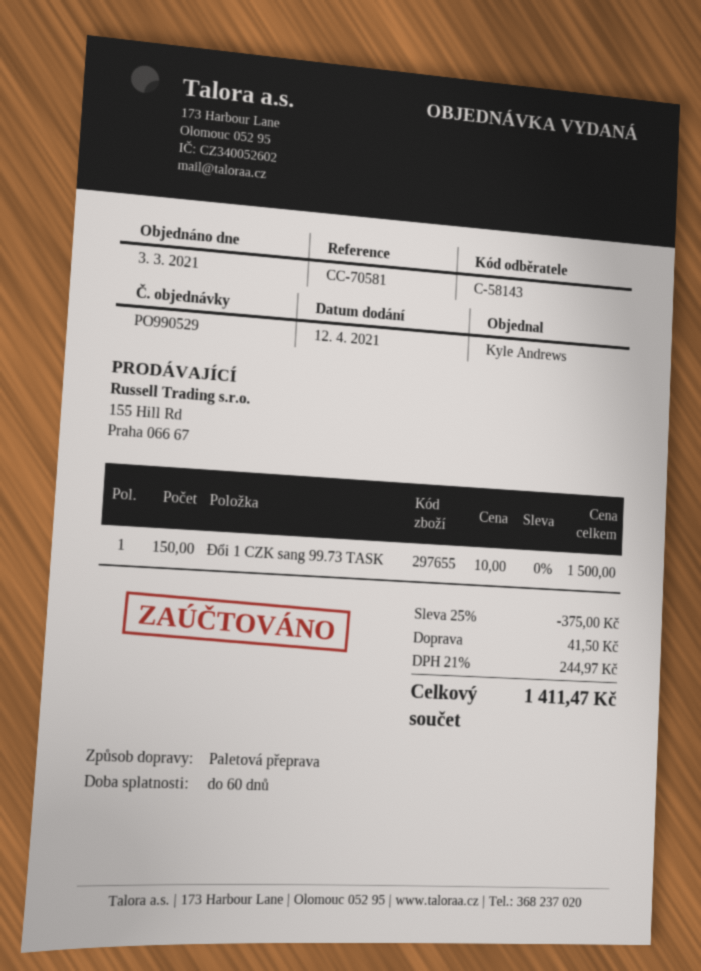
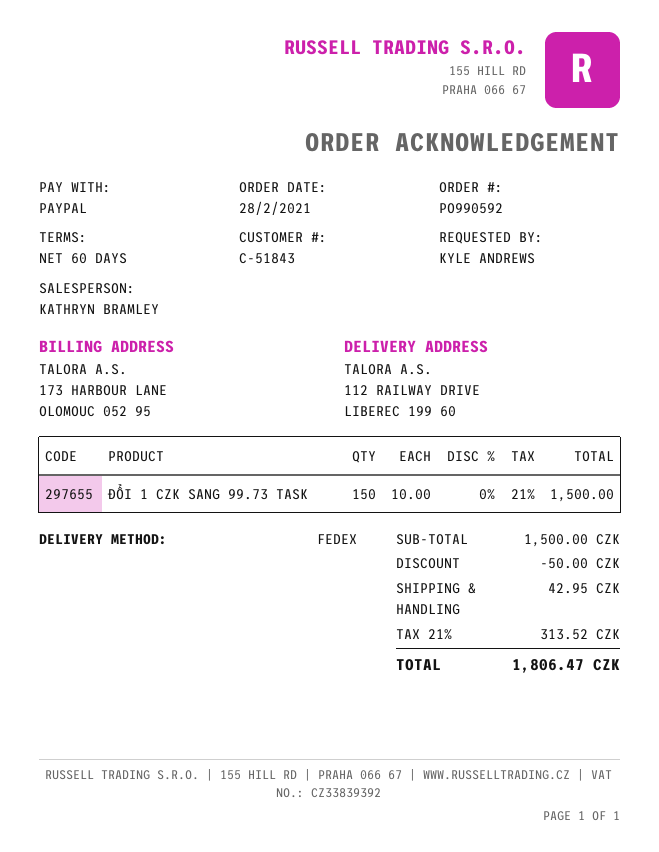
order number: PO990529 -> PO990592
order date: 2021-03-03 -> 2021-02-28
customer number: C-58143 -> C-51843
shipping method: pallet freight -> FedEx
discount: 375.00 -> 50.00
shipping: 41.50 -> 42.95
tax: 21% = 244.97 -> 21% = 313.52
total: 1411.47 -> 1806.47

